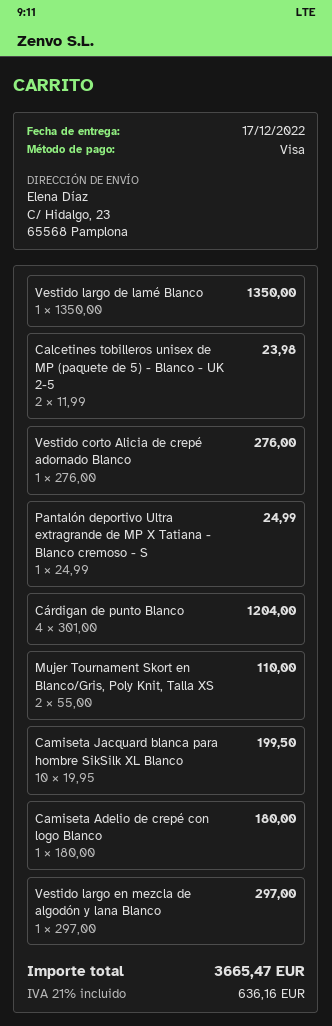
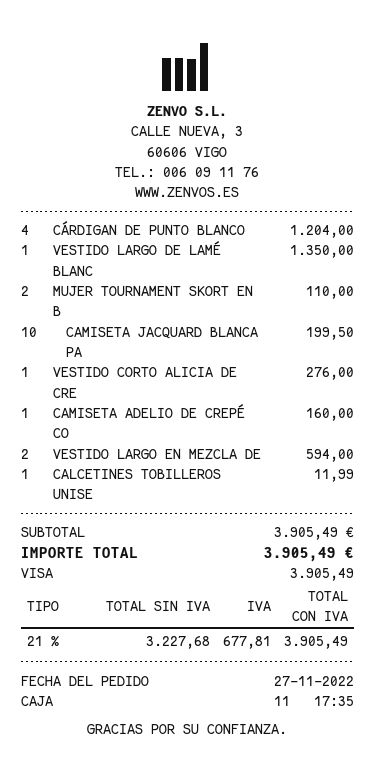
Calcetines tobilleros unisex de MP (paquete de 5) - Blanco - UK 2-5: 2 for 23.98 -> 1 for 11.99
Pantalón deportivo Ultra extragrande de MP X Tatiana - Blanco cremoso - S: 1 for 24.99 -> none
Camiseta Adelio de crepé con logo Blanco: 1 for 180.00 -> 1 for 160.00
Vestido largo en mezcla de algodón y lana Blanco: 1 for 297.00 -> 2 for 594.00
tax: 21% = 636.16 -> 21% = 677.81
total: 3665.47 -> 3905.49

